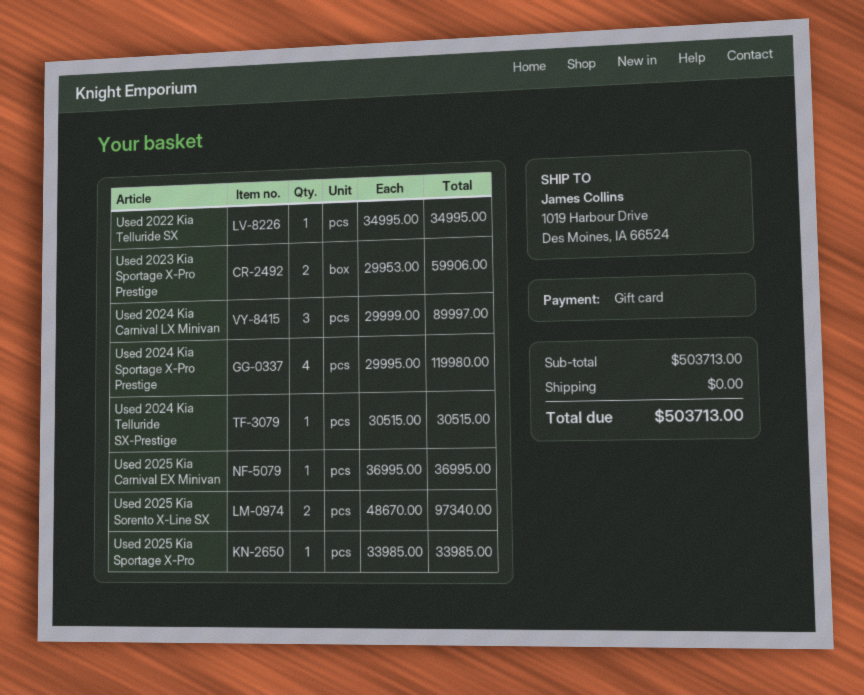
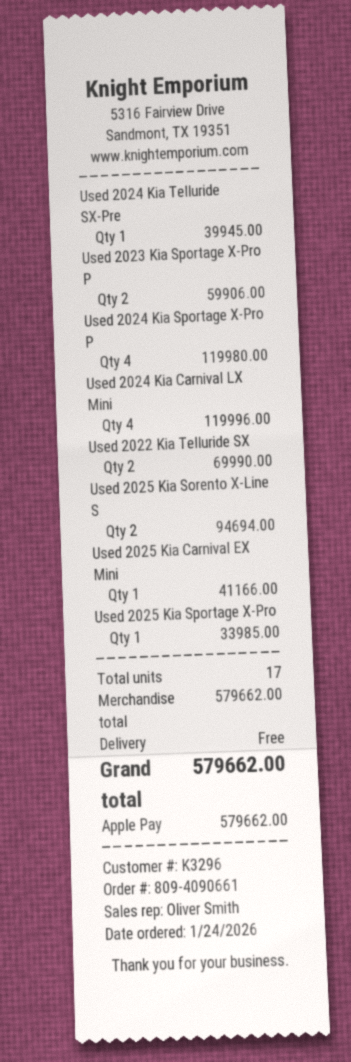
payment method: gift card -> Apple Pay
Used 2022 Kia Telluride SX: 1 for 34995.00 -> 2 for 69990.00
Used 2024 Kia Carnival LX Minivan: 3 for 89997.00 -> 4 for 119996.00
Used 2024 Kia Telluride SX-Prestige: 1 for 30515.00 -> 1 for 39945.00
Used 2025 Kia Carnival EX Minivan: 1 for 36995.00 -> 1 for 41166.00
Used 2025 Kia Sorento X-Line SX: 2 for 97340.00 -> 2 for 94694.00
subtotal: 503713.00 -> 579662.00
total: 503713.00 -> 579662.00

